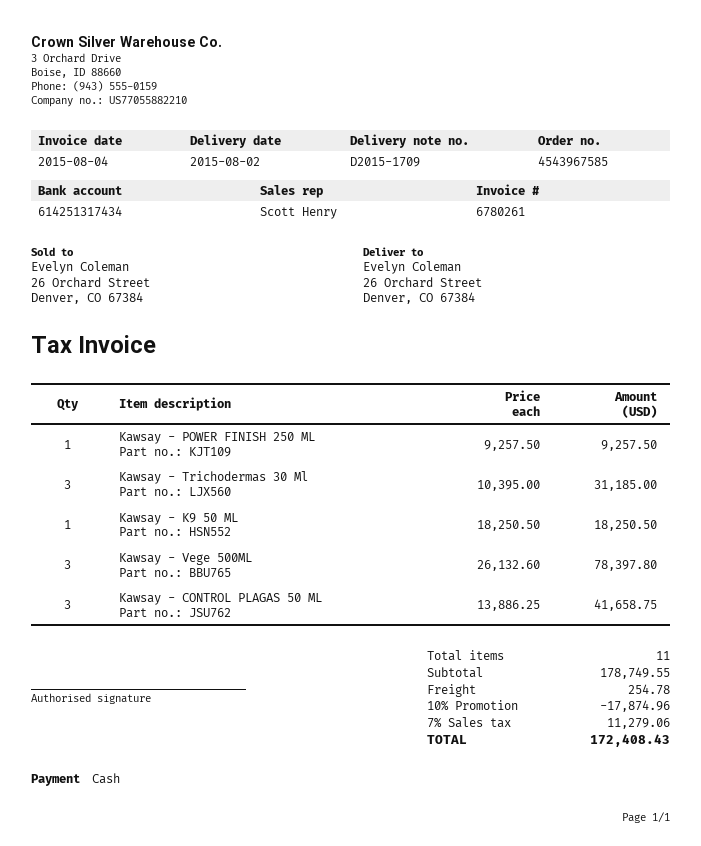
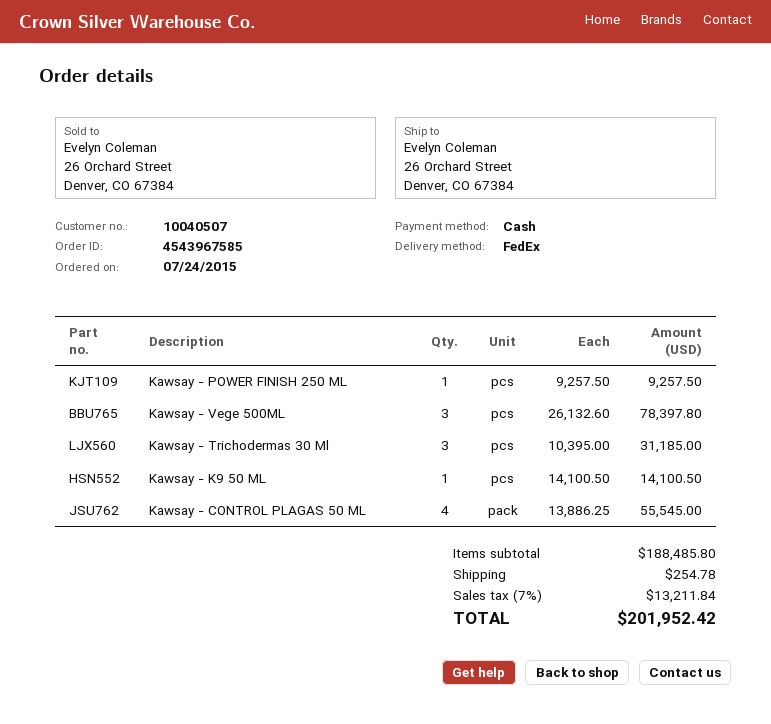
Kawsay - K9 50 ML: 1 x 18250.50 = 18250.50 -> 1 x 14100.50 = 14100.50
Kawsay - CONTROL PLAGAS 50 ML: 3 x 13886.25 = 41658.75 -> 4 x 13886.25 = 55545.00
subtotal: 178749.55 -> 188485.80
discount: 10% = 17874.96 -> none
tax: 7% = 11279.06 -> 7% = 13211.84
total: 172408.43 -> 201952.42

